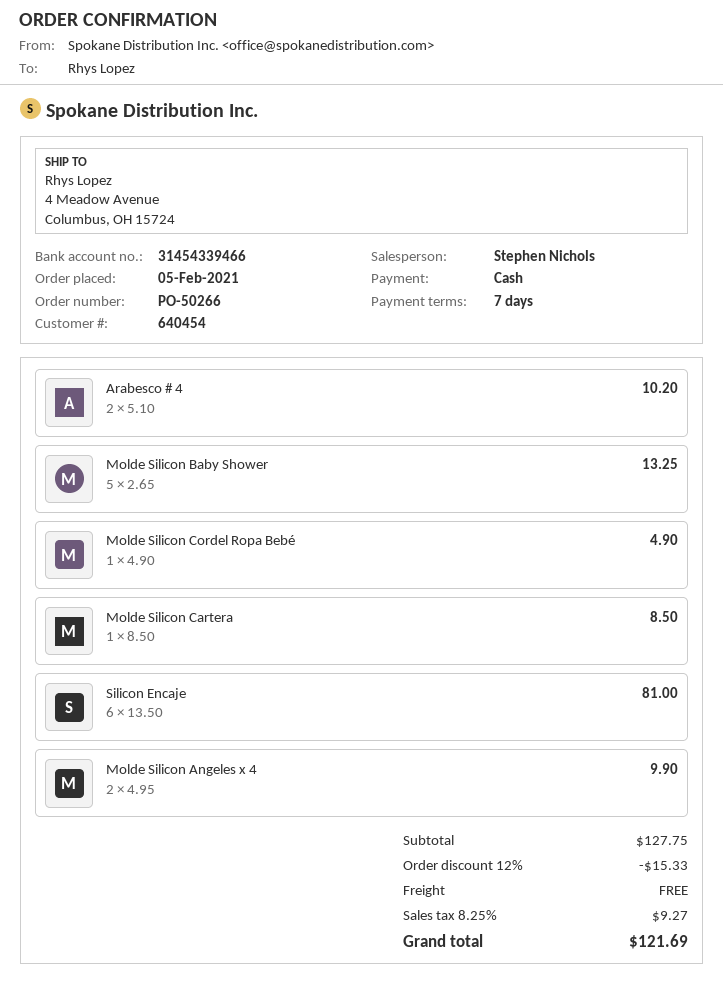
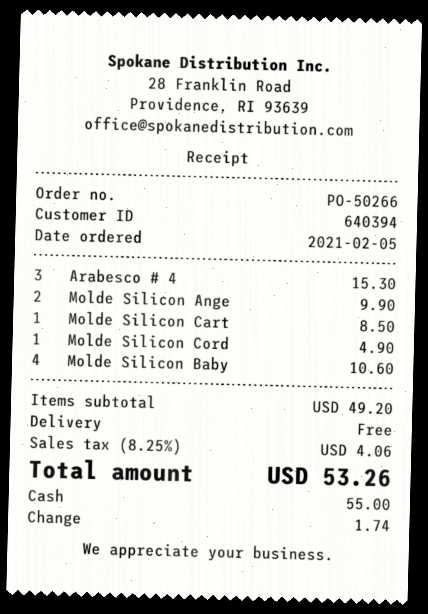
customer number: 640454 -> 640394
Arabesco # 4: 2 for 10.20 -> 3 for 15.30
Molde Silicon Baby Shower: 5 for 13.25 -> 4 for 10.60
Silicon Encaje: 6 for 81.00 -> none
subtotal: 127.75 -> 49.20
discount: 12% = 15.33 -> none
tax: 8.25% = 9.27 -> 8.25% = 4.06
total: 121.69 -> 53.26

